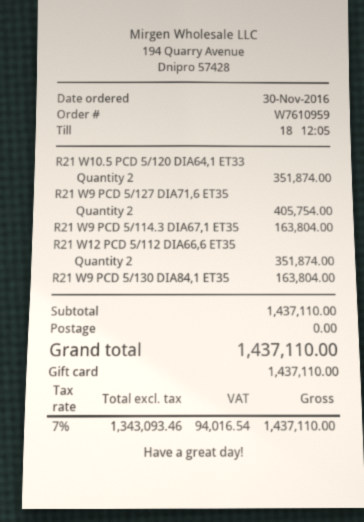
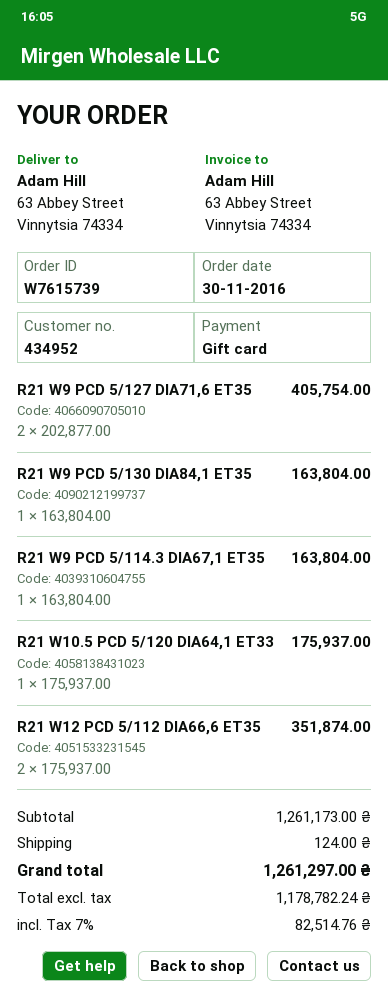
order number: W7610959 -> W7615739
R21 W10.5 PCD 5/120 DIA64,1 ET33: 2 for 351874.00 -> 1 for 175937.00
subtotal: 1437110.00 -> 1261173.00
shipping: 0.00 -> 124.00
net: 1343093.46 -> 1178782.24
tax: 7% = 94016.54 -> 7% = 82514.76
total: 1437110.00 -> 1261297.00

